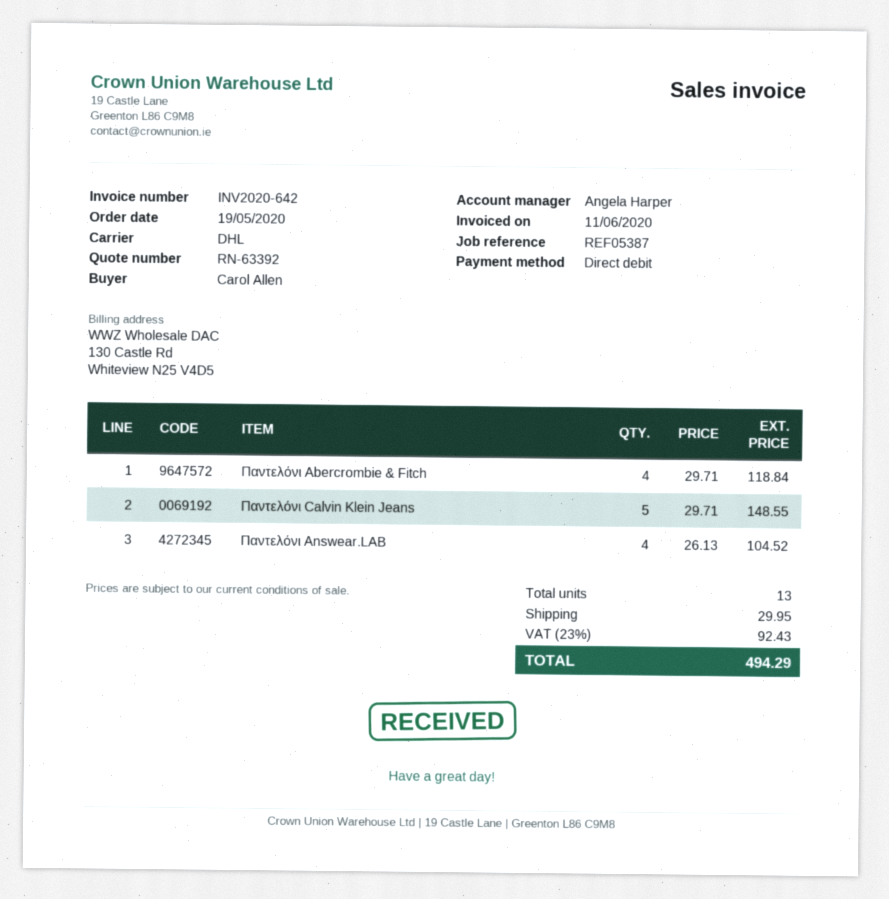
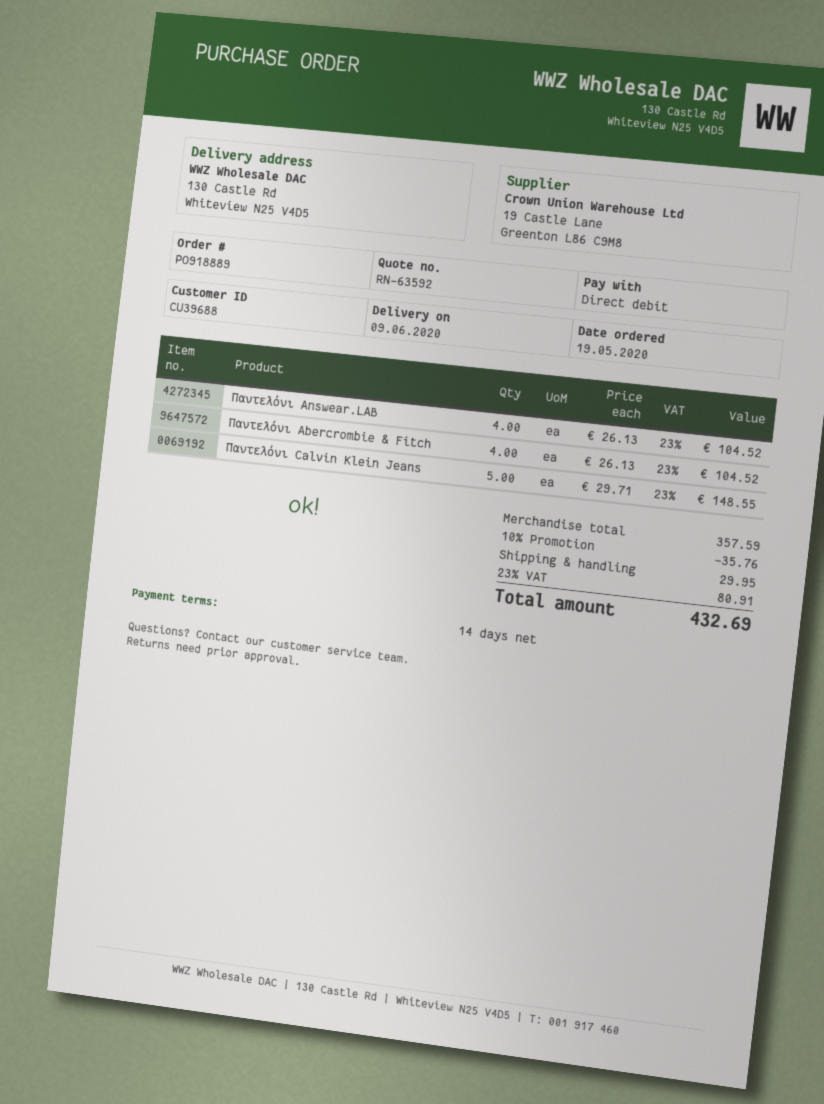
quote number: RN-63392 -> RN-63592
Παντελόνι Abercrombie & Fitch: 4 x 29.71 = 118.84 -> 4 x 26.13 = 104.52
discount: none -> 10% = 35.76
tax: 23% = 92.43 -> 23% = 80.91
total: 494.29 -> 432.69

